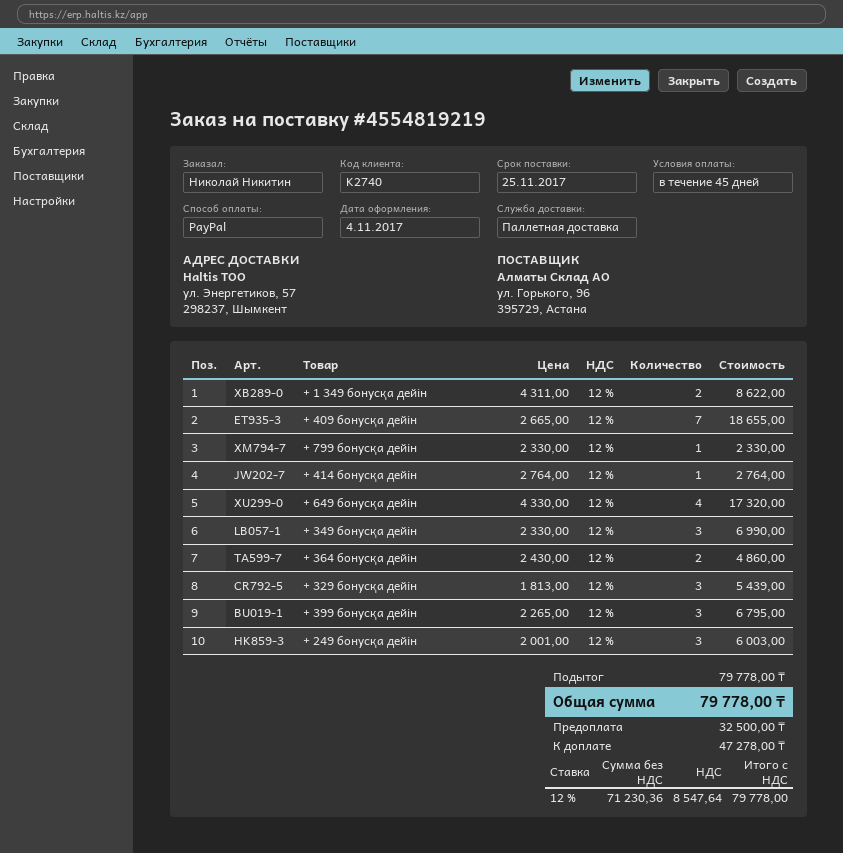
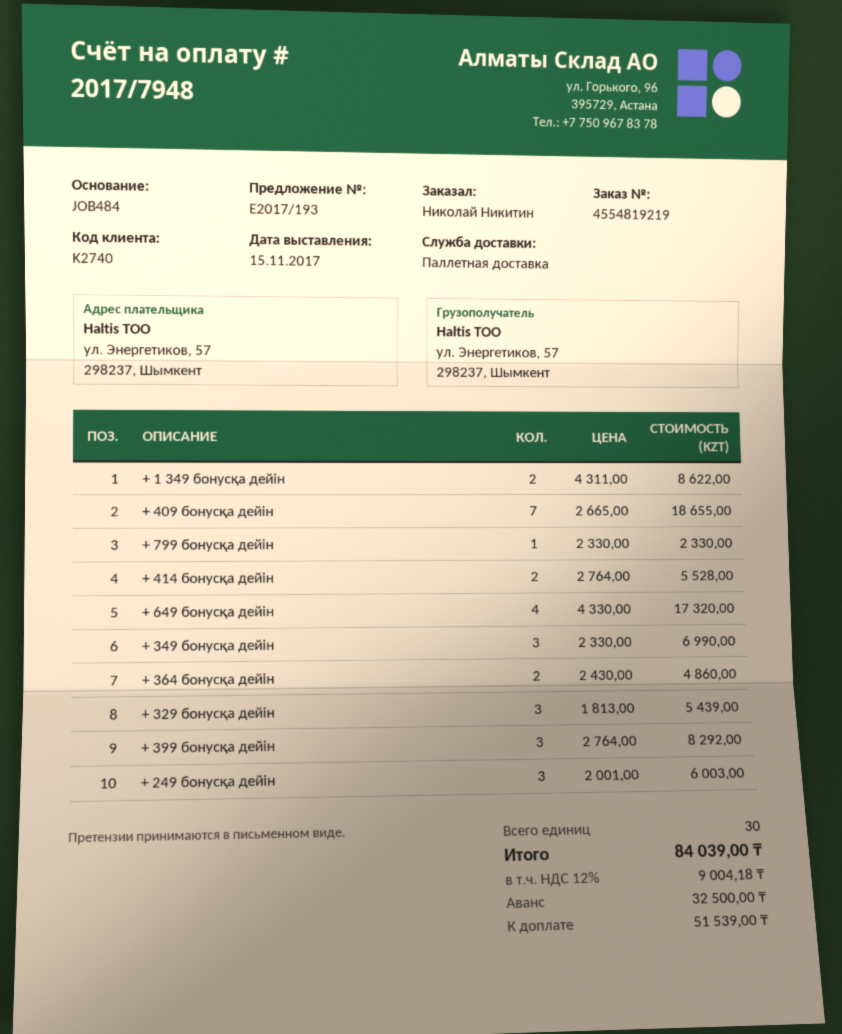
+ 414 бонусқа дейін: 1 x 2764.00 = 2764.00 -> 2 x 2764.00 = 5528.00
+ 399 бонусқа дейін: 3 x 2265.00 = 6795.00 -> 3 x 2764.00 = 8292.00
tax: 12% = 8547.64 -> 12% = 9004.18
total: 79778.00 -> 84039.00
balance: 47278.00 -> 51539.00

